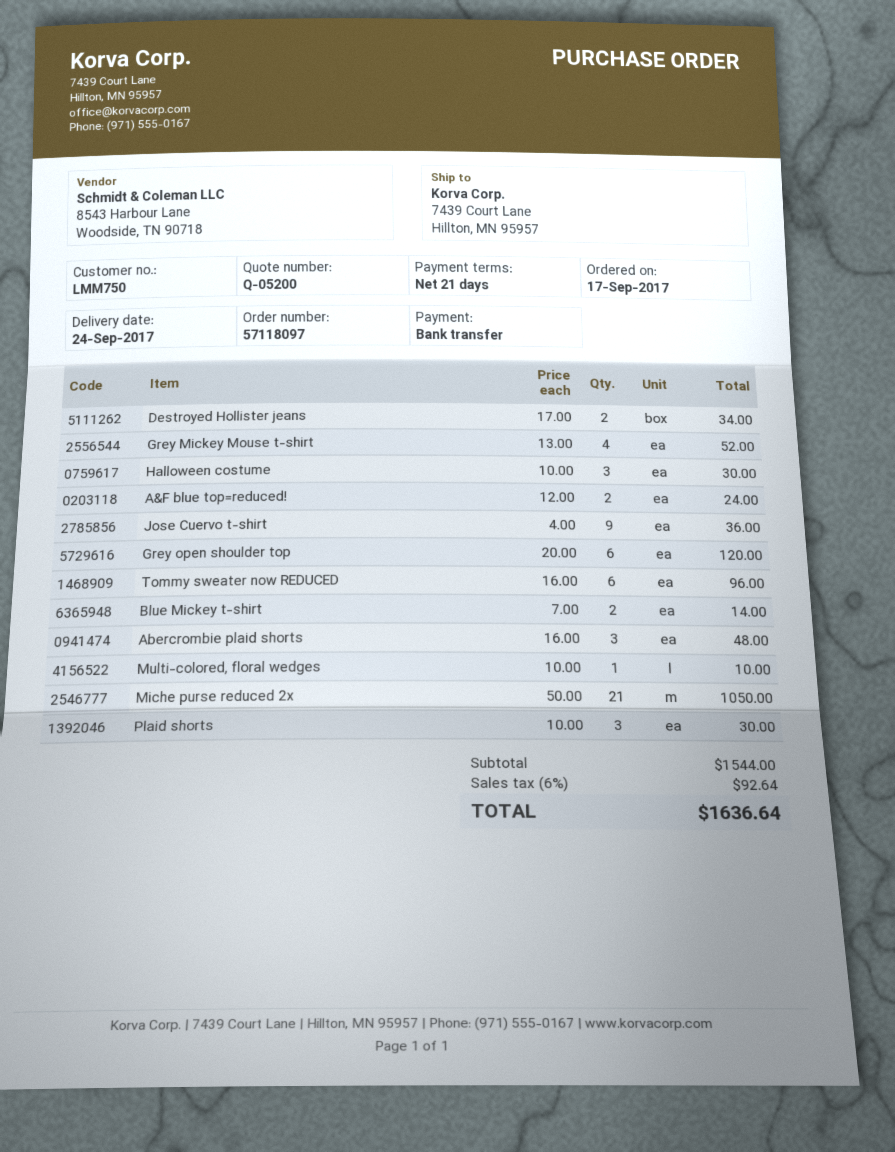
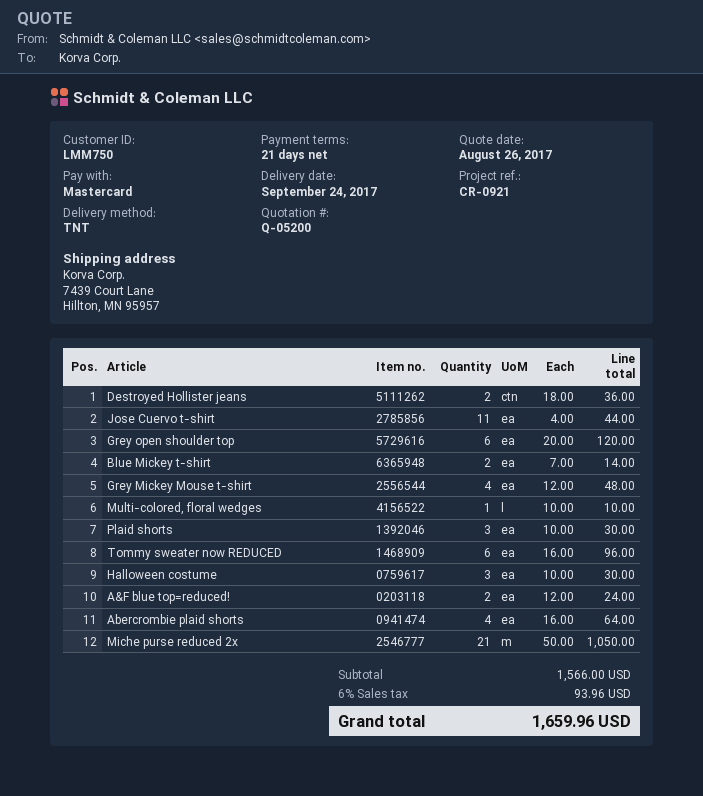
payment method: bank transfer -> Mastercard
Destroyed Hollister jeans: 2 x 17.00 = 34.00 -> 2 x 18.00 = 36.00
Grey Mickey Mouse t-shirt: 4 x 13.00 = 52.00 -> 4 x 12.00 = 48.00
Jose Cuervo t-shirt: 9 x 4.00 = 36.00 -> 11 x 4.00 = 44.00
Abercrombie plaid shorts: 3 x 16.00 = 48.00 -> 4 x 16.00 = 64.00
subtotal: 1544.00 -> 1566.00
tax: 6% = 92.64 -> 6% = 93.96
total: 1636.64 -> 1659.96

